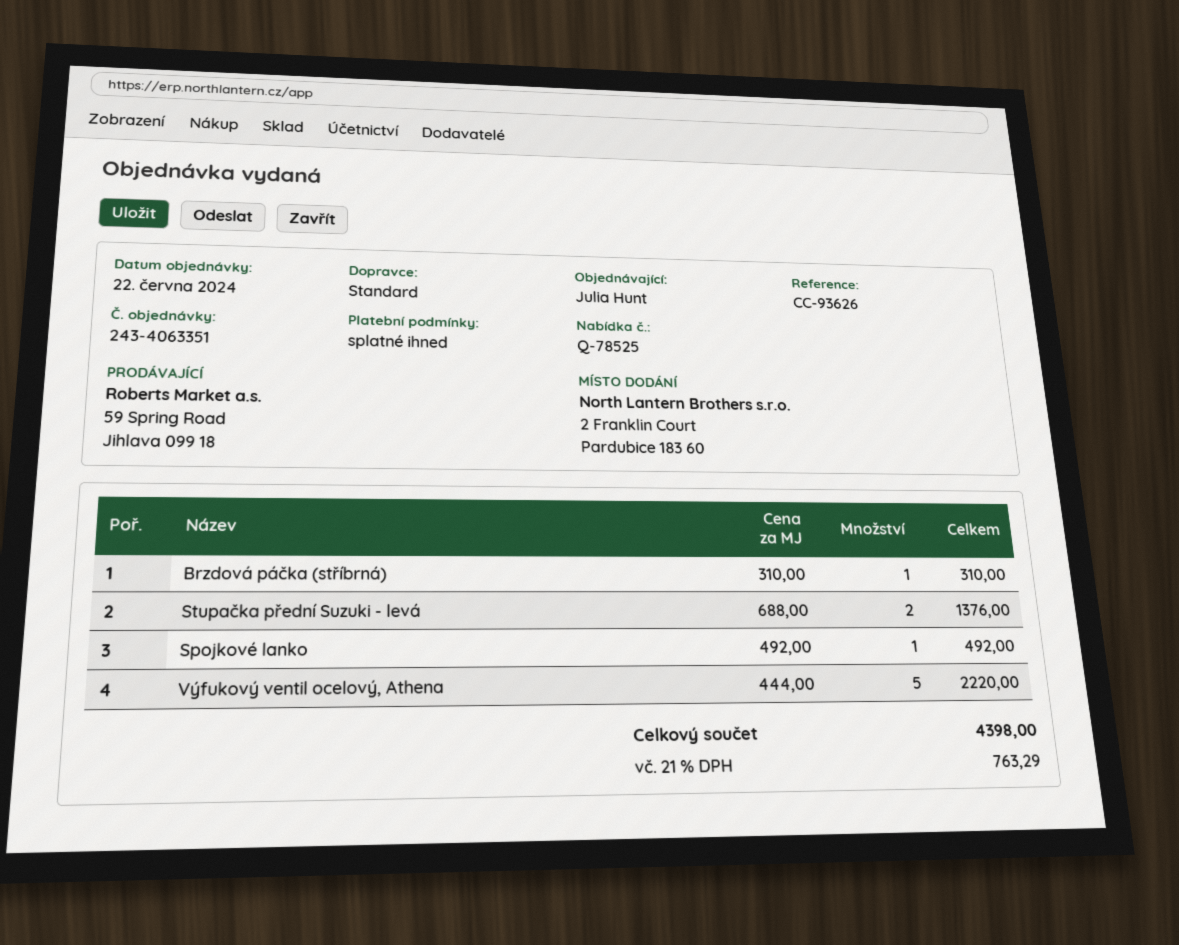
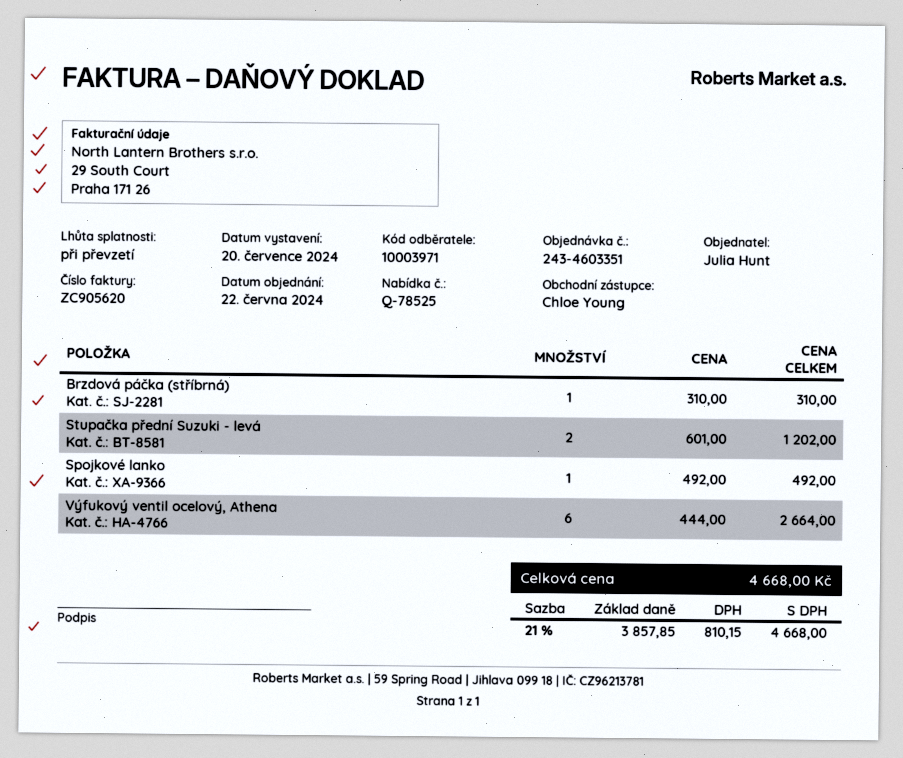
order number: 243-4063351 -> 243-4603351
Stupačka přední Suzuki - levá: 2 x 688.00 = 1376.00 -> 2 x 601.00 = 1202.00
Výfukový ventil ocelový, Athena: 5 x 444.00 = 2220.00 -> 6 x 444.00 = 2664.00
tax: 21% = 763.29 -> 21% = 810.15
total: 4398.00 -> 4668.00

